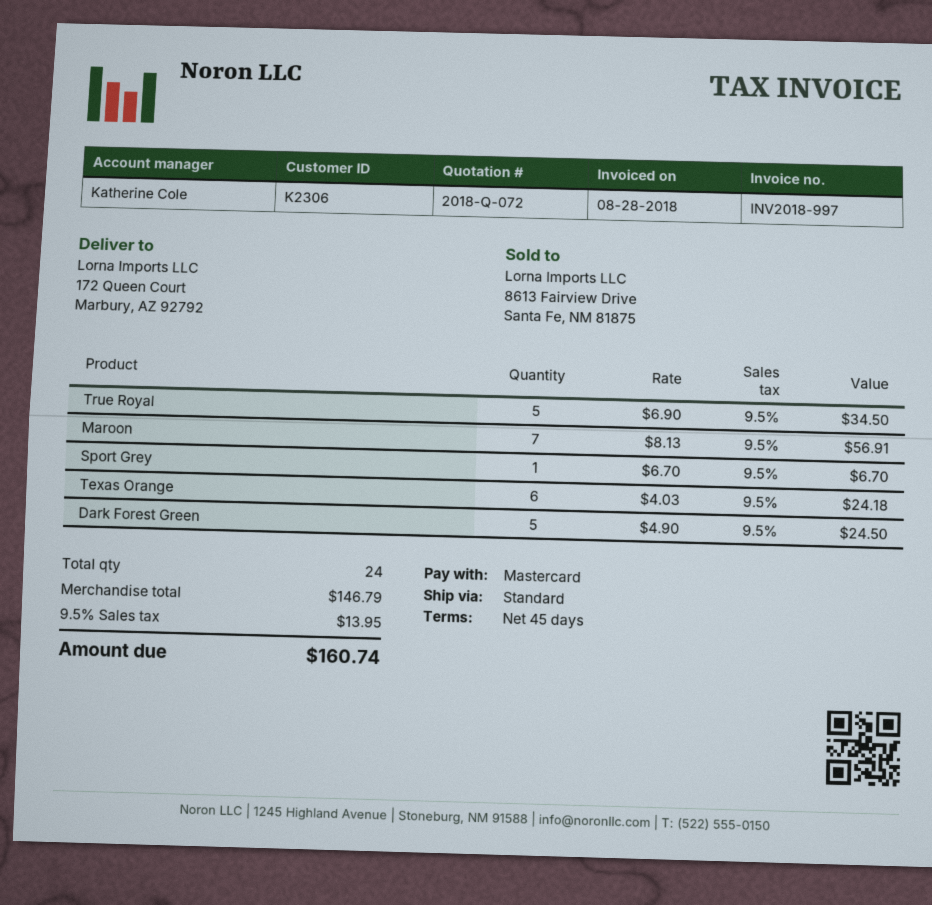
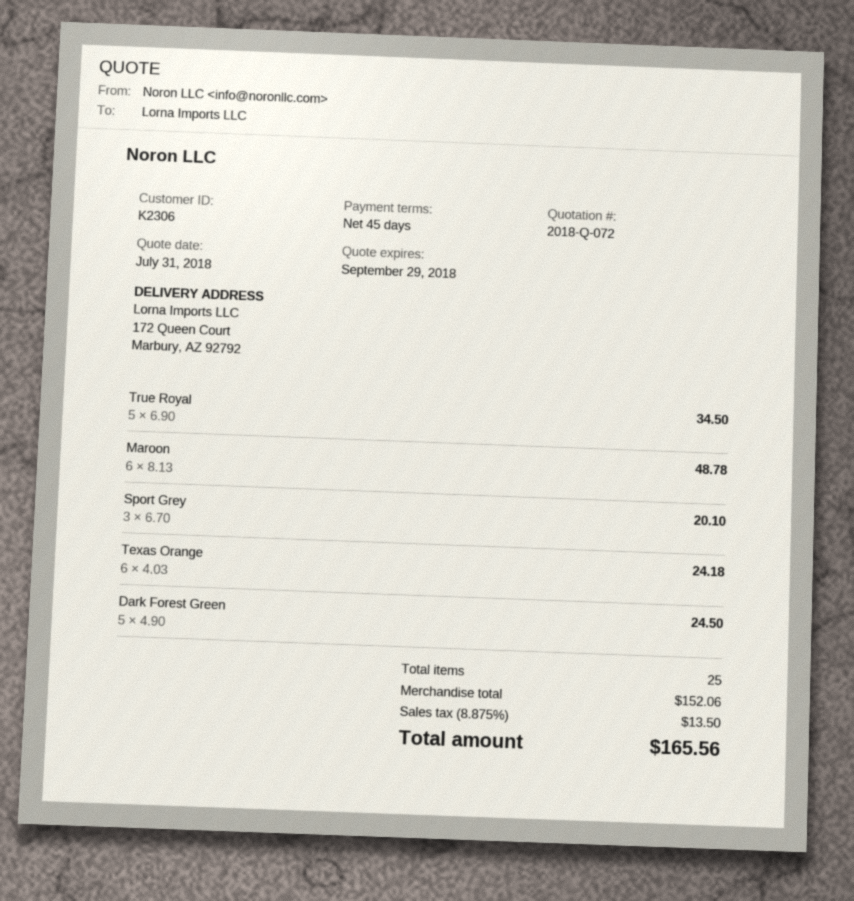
Maroon: 7 x 8.13 = 56.91 -> 6 x 8.13 = 48.78
Sport Grey: 1 x 6.70 = 6.70 -> 3 x 6.70 = 20.10
total quantity: 24 -> 25
subtotal: 146.79 -> 152.06
tax: 9.5% = 13.95 -> 8.875% = 13.50
total: 160.74 -> 165.56

